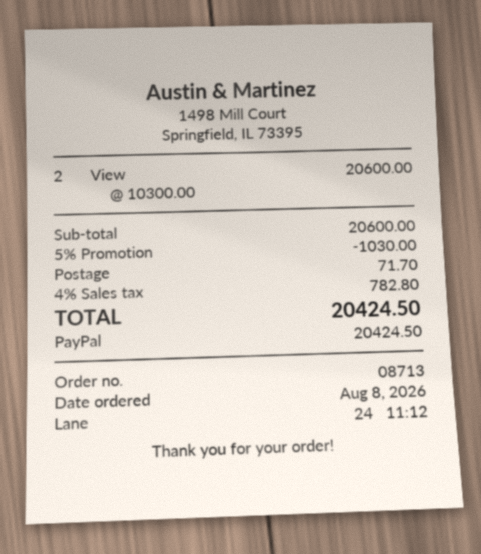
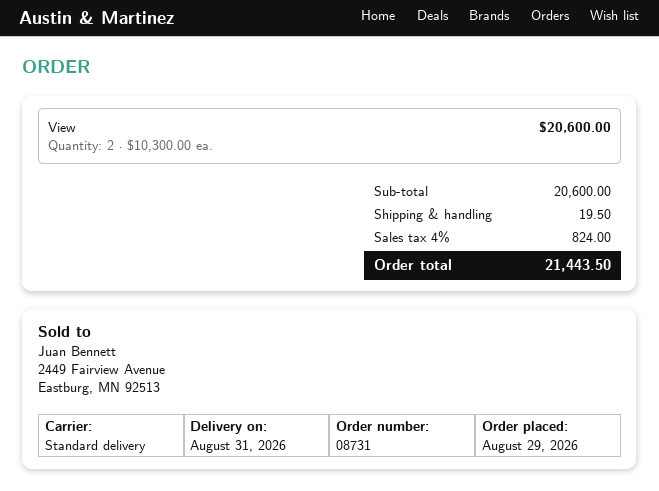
order number: 08713 -> 08731
order date: 2026-08-08 -> 2026-08-29
discount: 5% = 1030.00 -> none
shipping: 71.70 -> 19.50
tax: 4% = 782.80 -> 4% = 824.00
total: 20424.50 -> 21443.50

